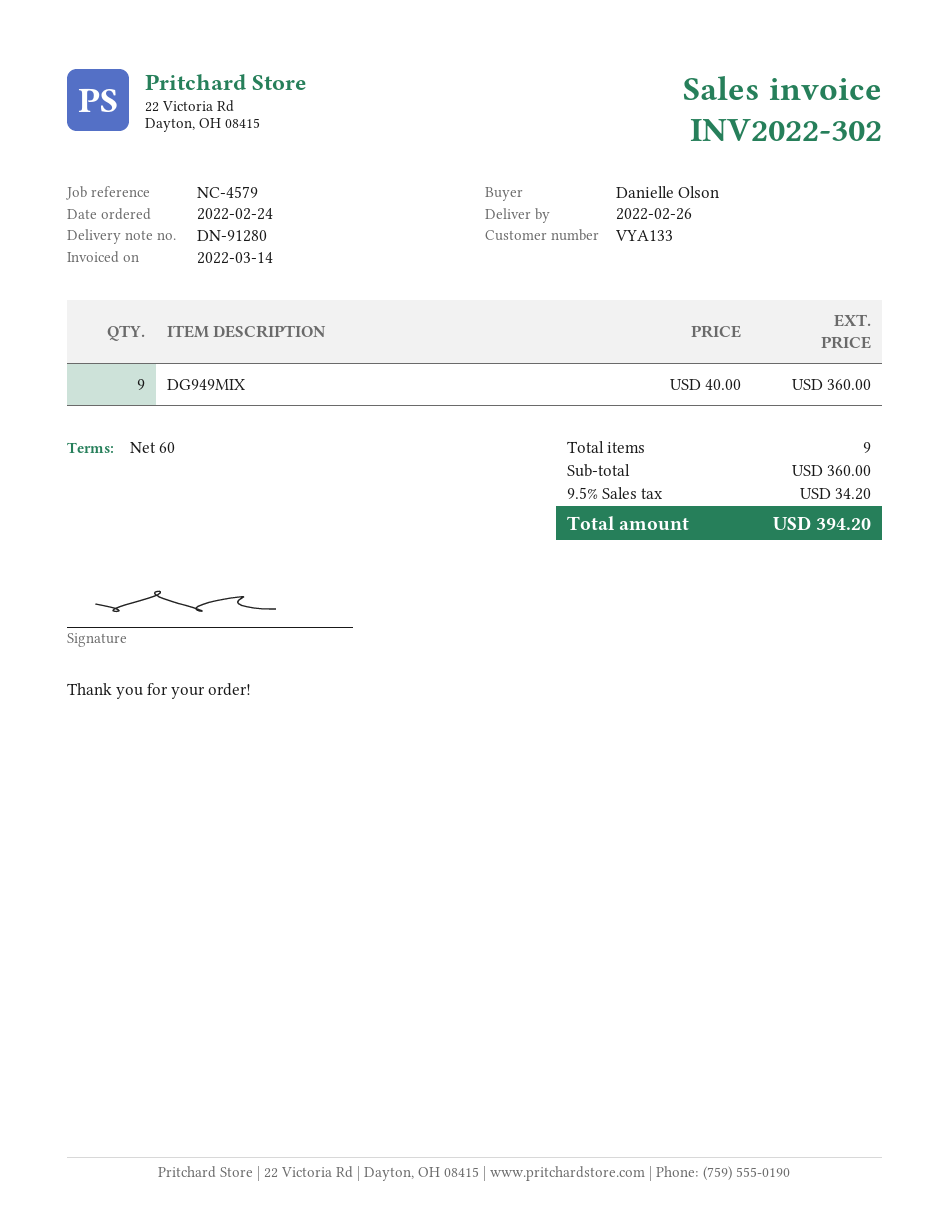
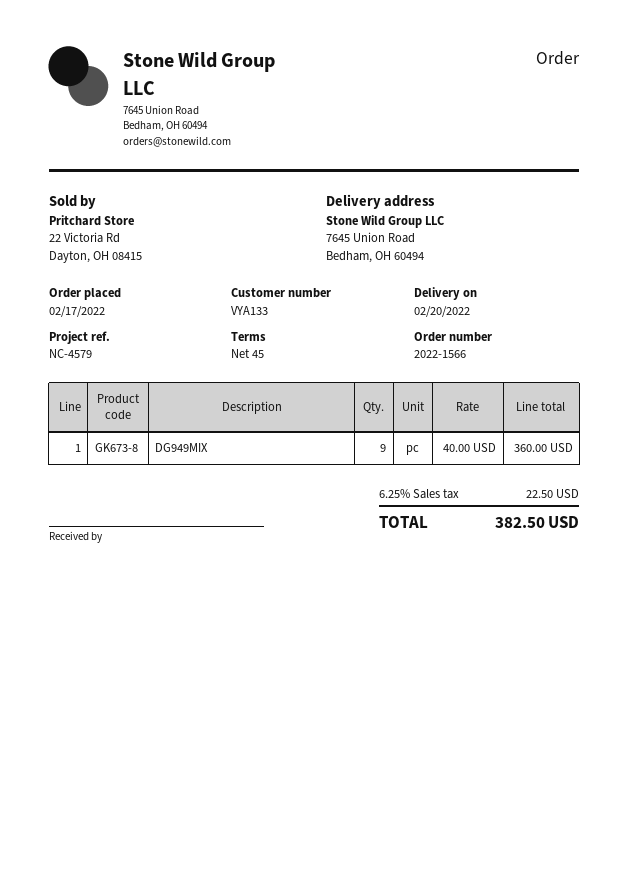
order date: 2022-02-24 -> 2022-02-17
delivery date: 2022-02-26 -> 2022-02-20
payment terms: 60 days -> 45 days
tax: 9.5% = 34.20 -> 6.25% = 22.50
total: 394.20 -> 382.50

